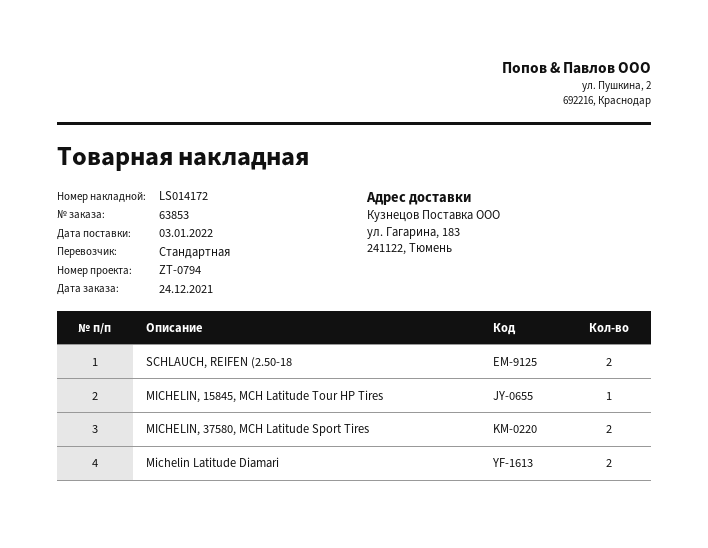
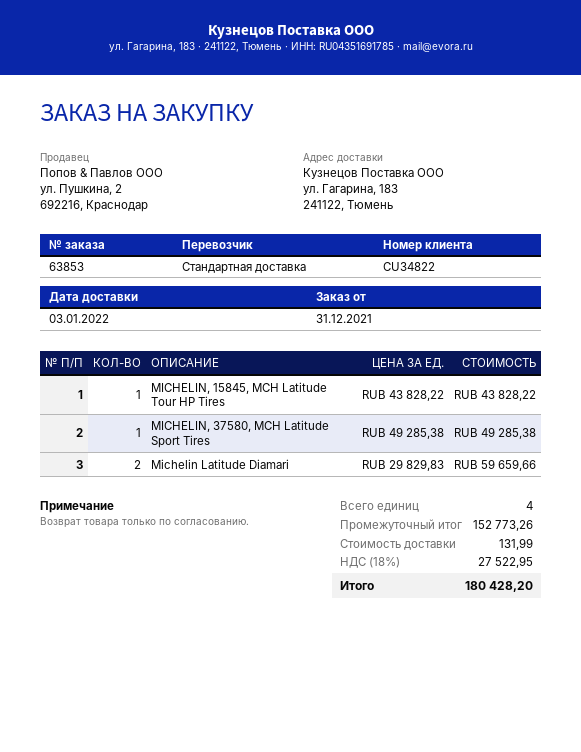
order date: 2021-12-24 -> 2021-12-31
SCHLAUCH, REIFEN (2.50-18: 2 -> none
MICHELIN, 37580, MCH Latitude Sport Tires: 2 -> 1

